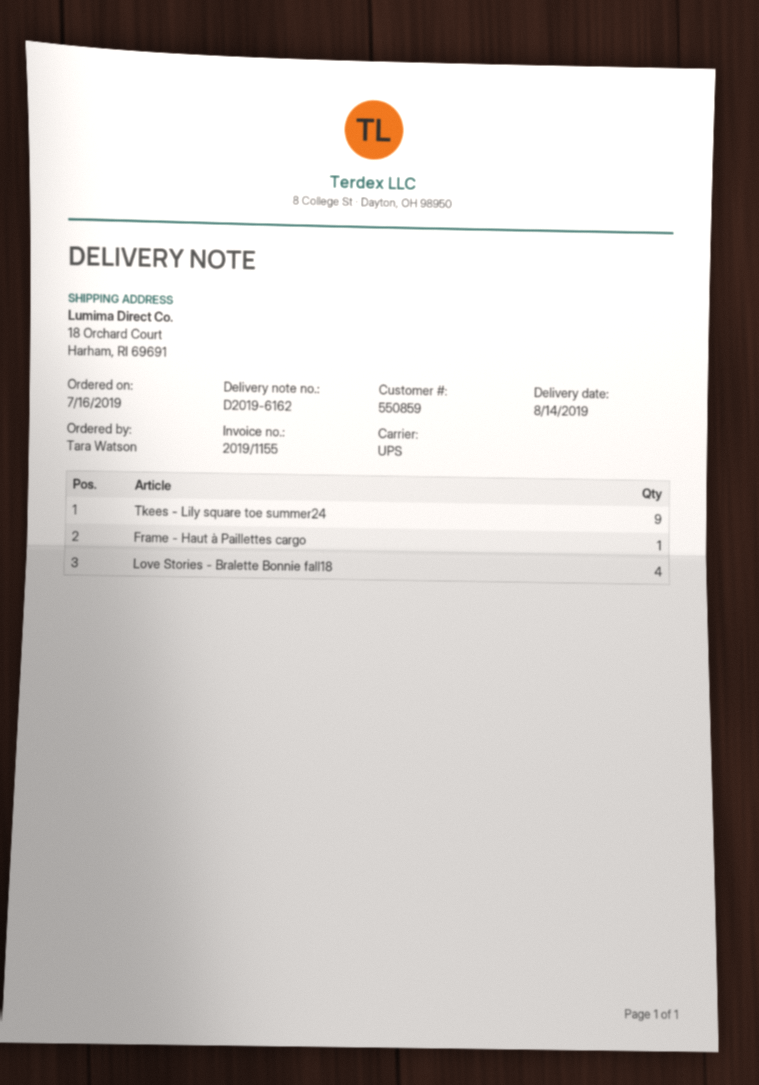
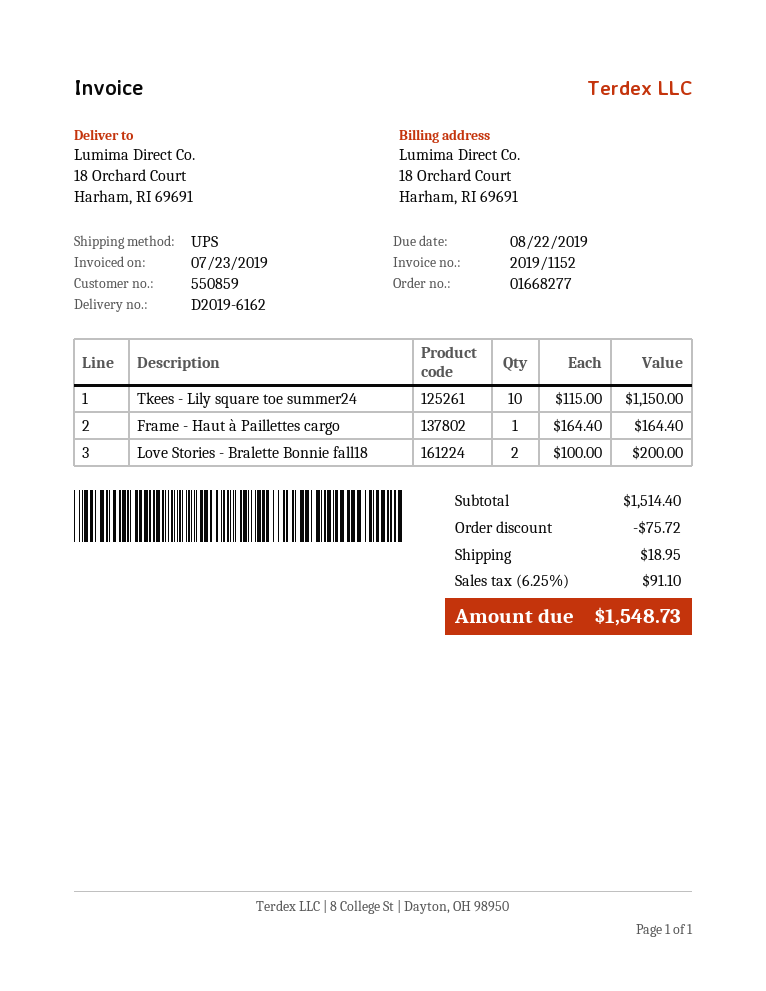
invoice number: 2019/1155 -> 2019/1152
Tkees - Lily square toe summer24: 9 -> 10
Love Stories - Bralette Bonnie fall18: 4 -> 2

